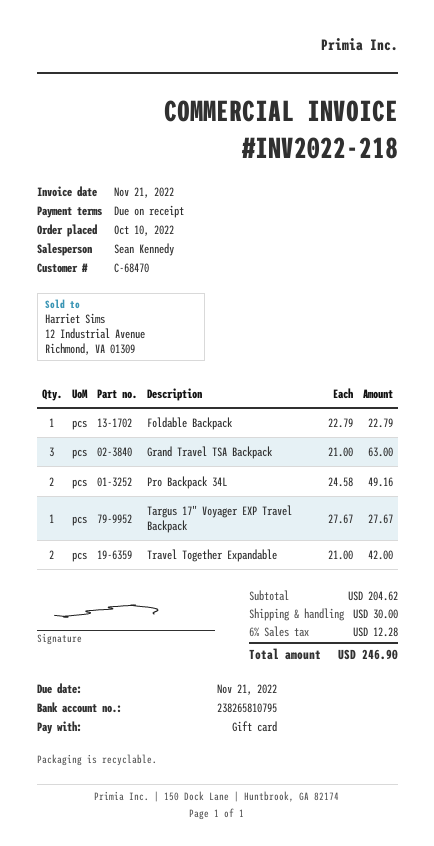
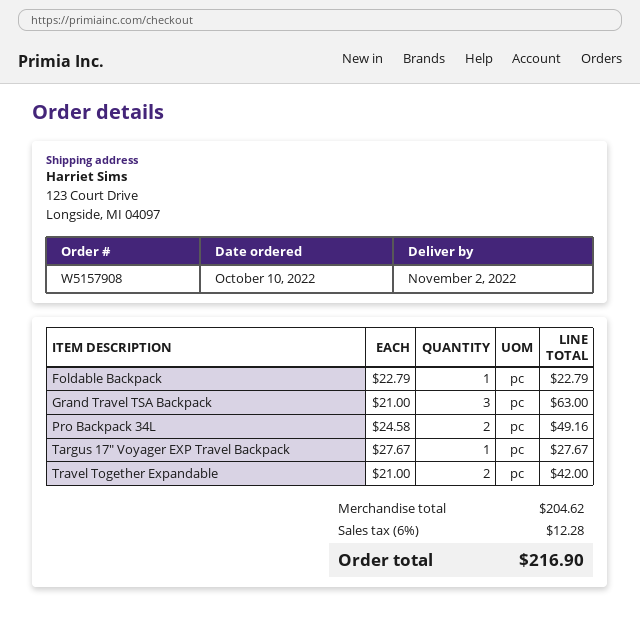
shipping: 30.00 -> none
total: 246.90 -> 216.90

